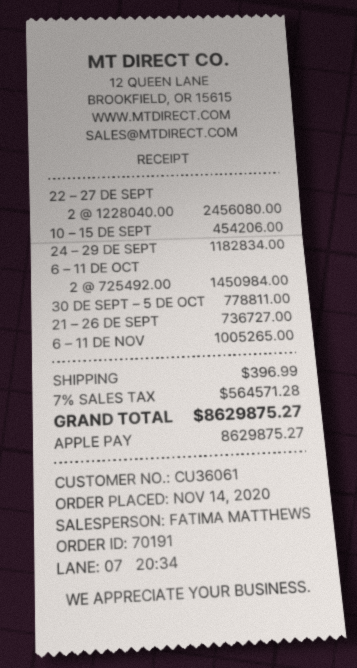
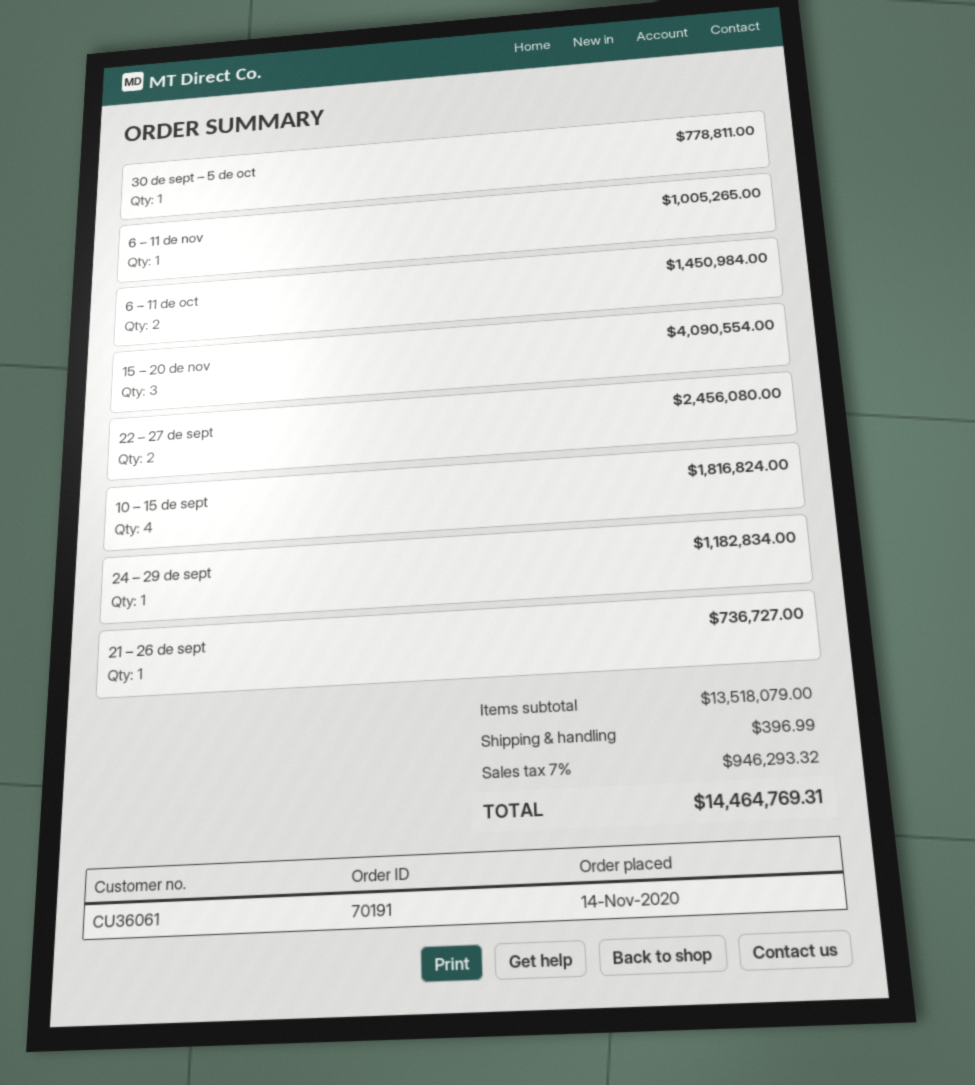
10 – 15 DE SEPT: 1 for 454206.00 -> 4 for 1816824.00
15 – 20 de nov: none -> 3 for 4090554.00
tax: 7% = 564571.28 -> 7% = 946293.32
total: 8629875.27 -> 14464769.31

